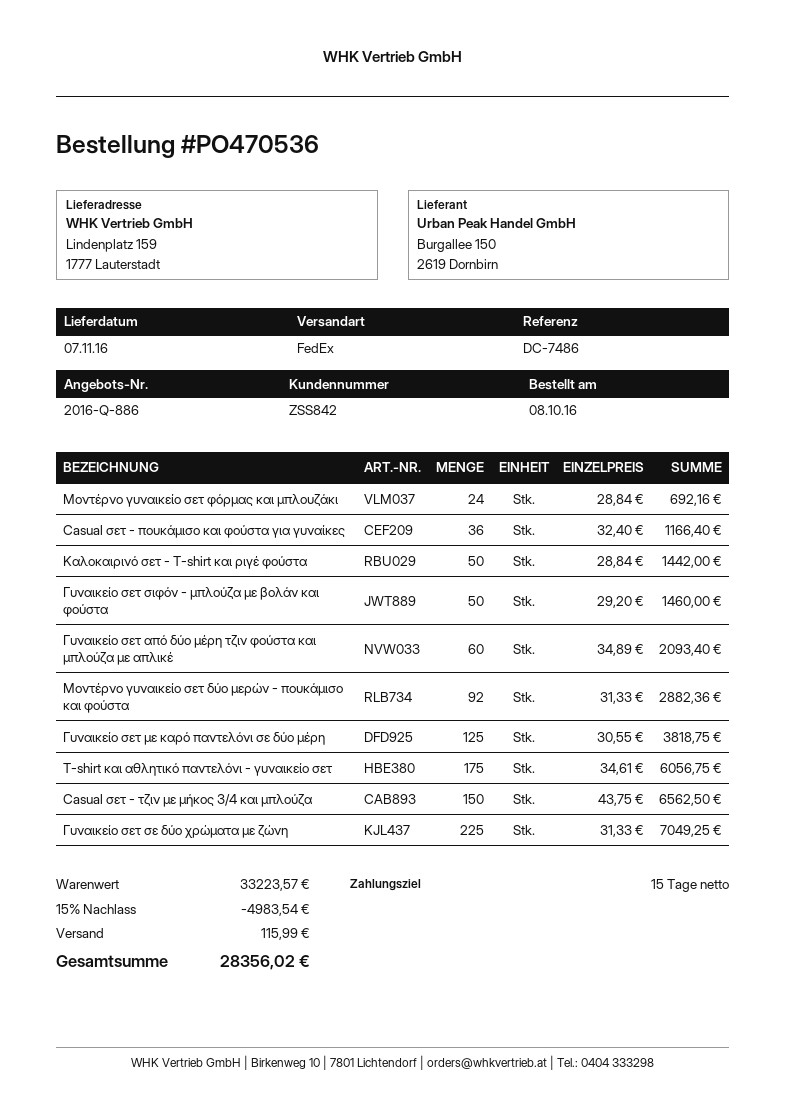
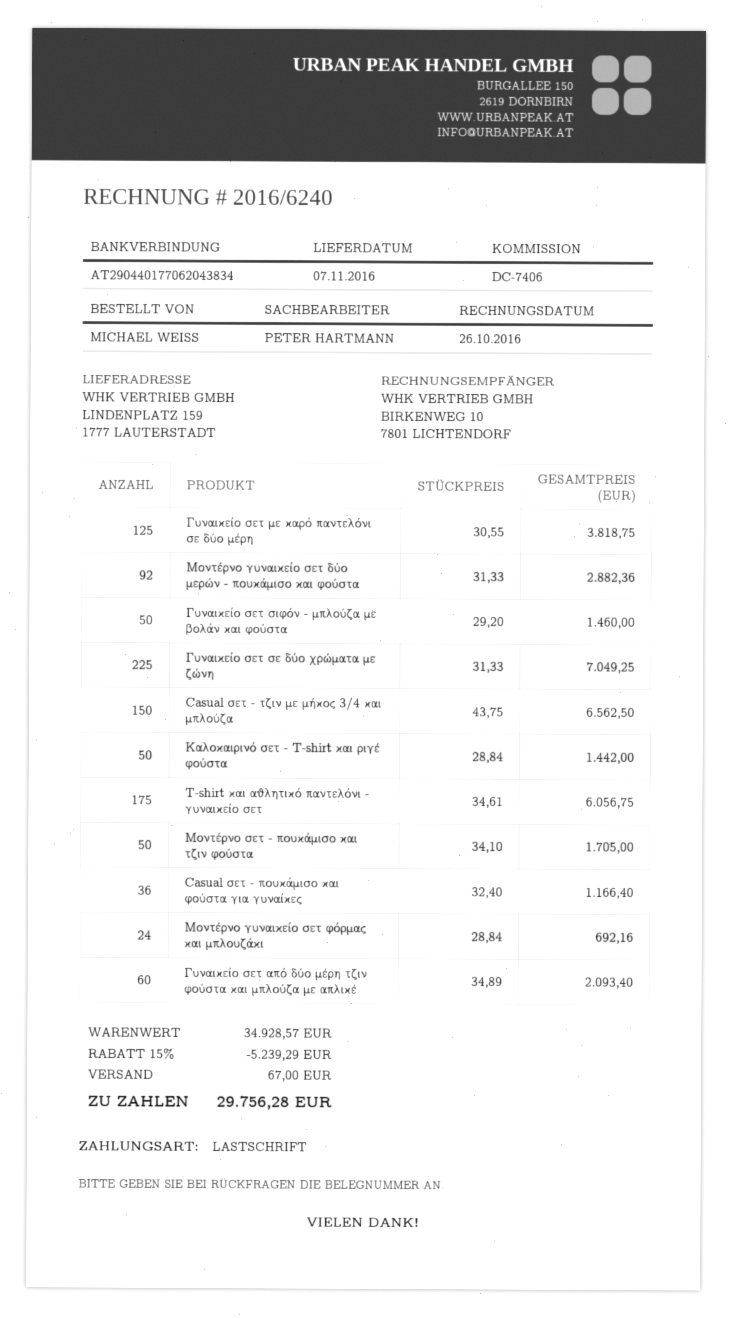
reference: DC-7486 -> DC-7406
Μοντέρνο σετ - πουκάμισο και τζιν φούστα: none -> 50 x 34.10 = 1705.00
subtotal: 33223.57 -> 34928.57
discount: 15% = 4983.54 -> 15% = 5239.29
shipping: 115.99 -> 67.00
total: 28356.02 -> 29756.28

